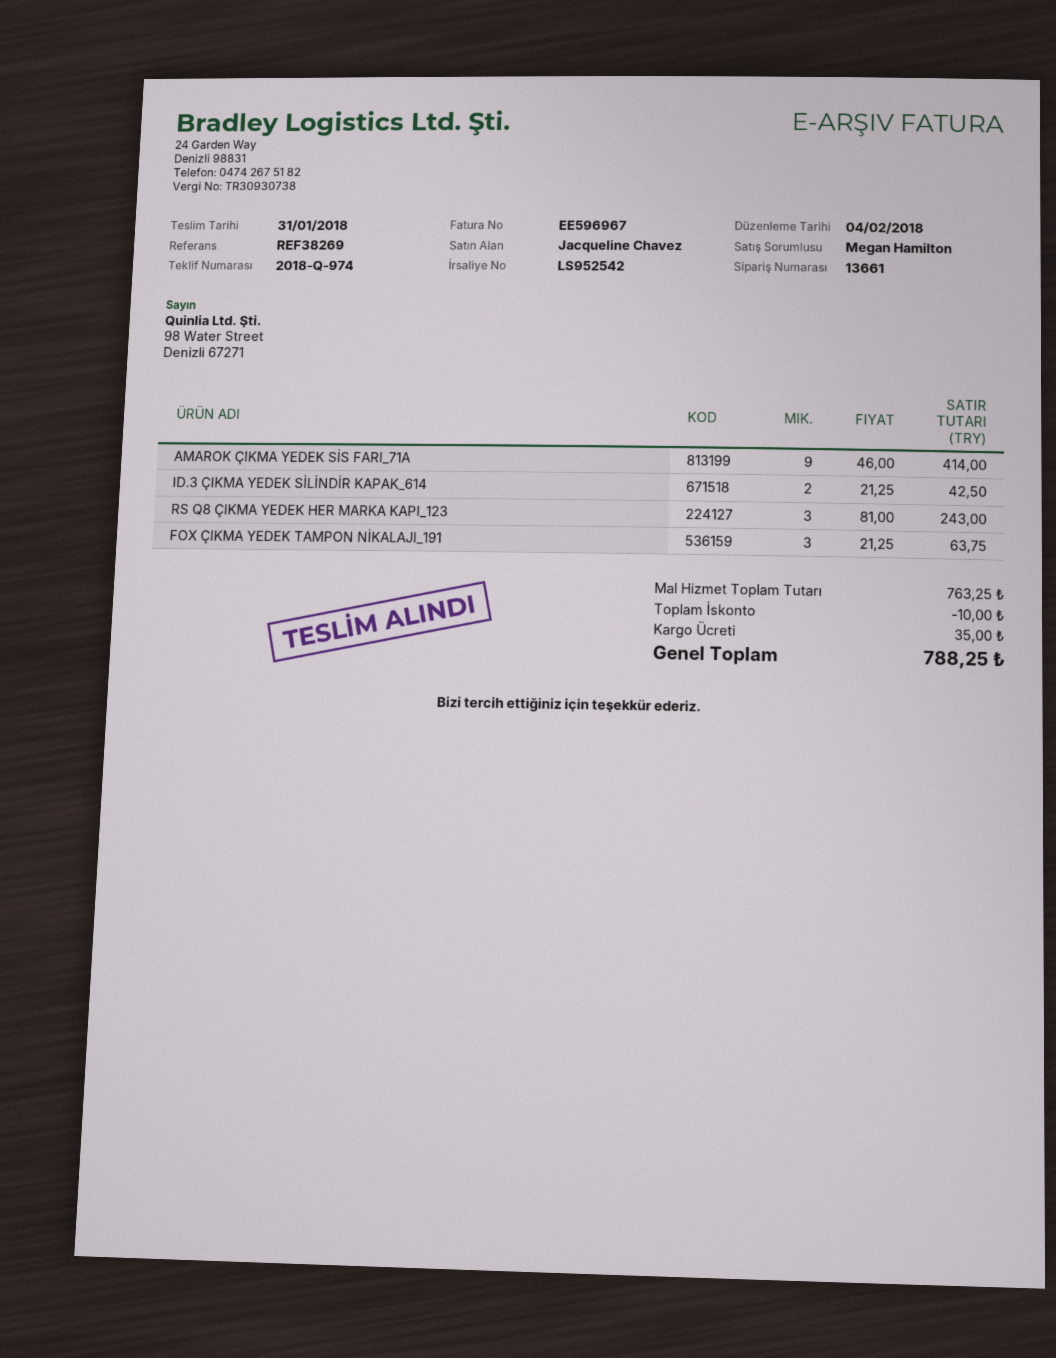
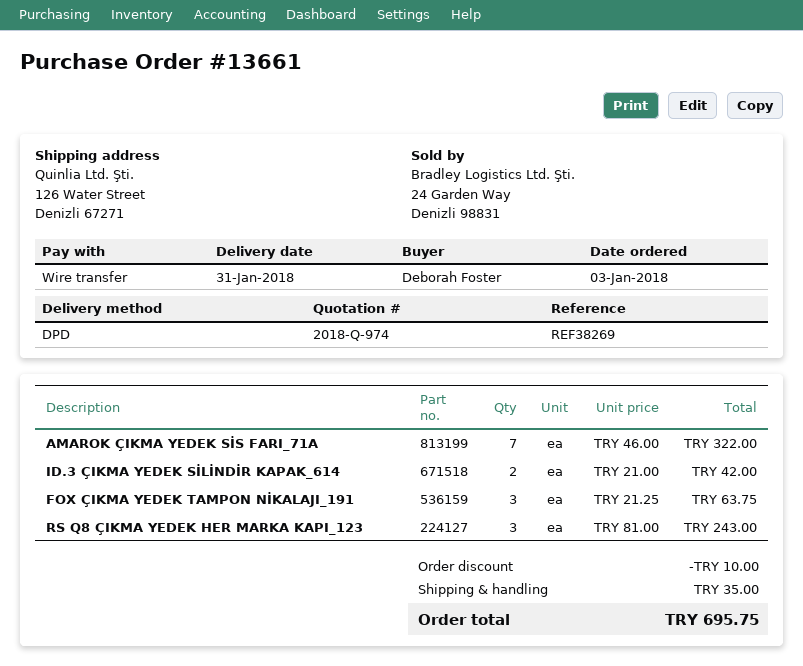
ordered by: Jacqueline Chavez -> Deborah Foster
AMAROK ÇIKMA YEDEK SİS FARI_71A: 9 x 46.00 = 414.00 -> 7 x 46.00 = 322.00
ID.3 ÇIKMA YEDEK SİLİNDİR KAPAK_614: 2 x 21.25 = 42.50 -> 2 x 21.00 = 42.00
total: 788.25 -> 695.75

